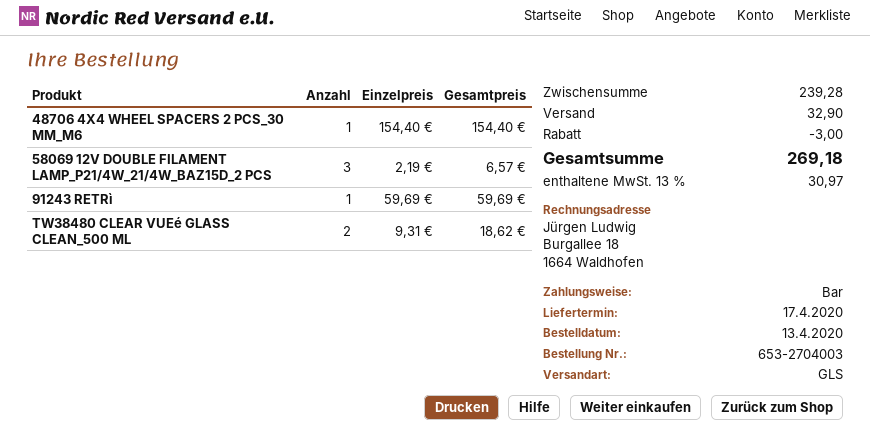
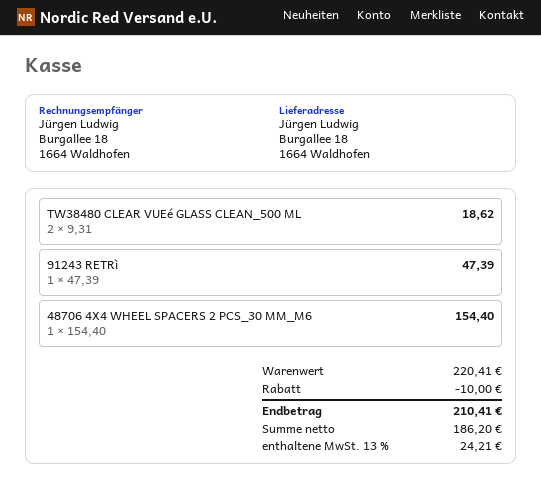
58069 12V DOUBLE FILAMENT LAMP_P21/4W_21/4W_BAZ15D_2 PCS: 3 x 2.19 = 6.57 -> none
91243 RETRì: 1 x 59.69 = 59.69 -> 1 x 47.39 = 47.39
subtotal: 239.28 -> 220.41
discount: 3.00 -> 10.00
shipping: 32.90 -> none
tax: 13% = 30.97 -> 13% = 24.21
total: 269.18 -> 210.41

